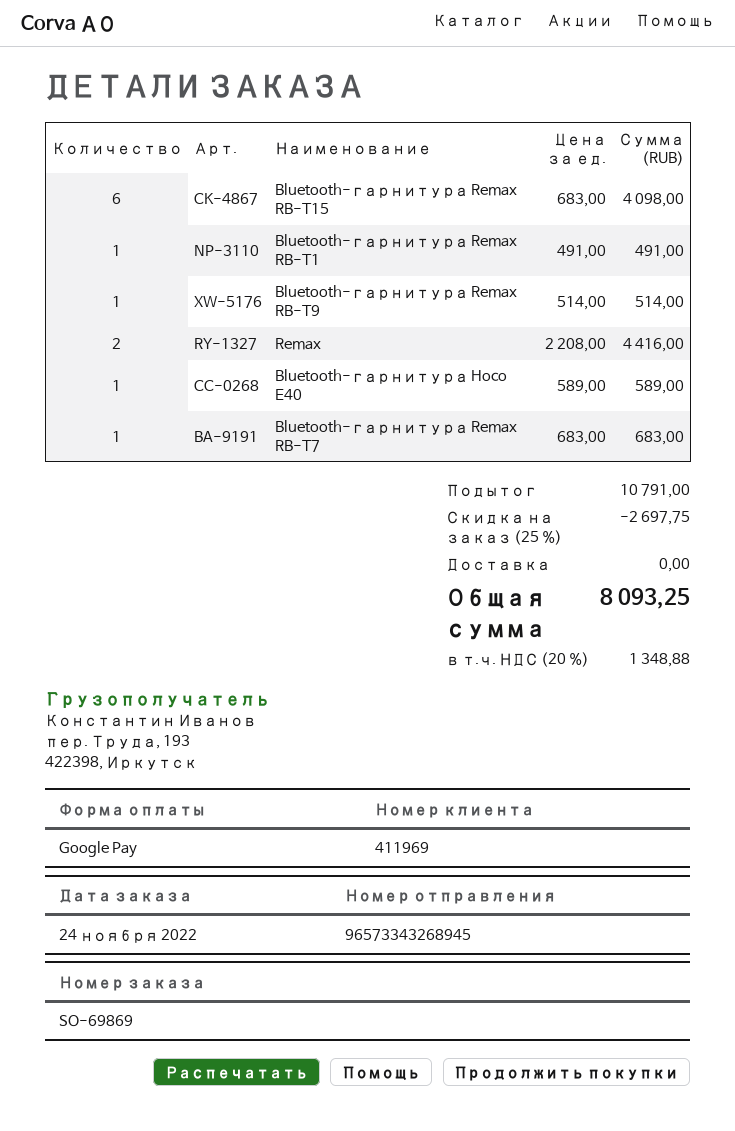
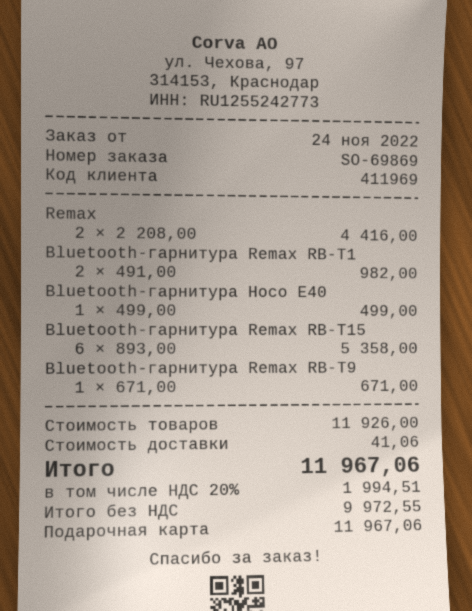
payment method: Google Pay -> gift card
Bluetooth-гарнитура Remax RB-T15: 6 x 683.00 = 4098.00 -> 6 x 893.00 = 5358.00
Bluetooth-гарнитура Remax RB-T1: 1 x 491.00 = 491.00 -> 2 x 491.00 = 982.00
Bluetooth-гарнитура Remax RB-T9: 1 x 514.00 = 514.00 -> 1 x 671.00 = 671.00
Bluetooth-гарнитура Hoco E40: 1 x 589.00 = 589.00 -> 1 x 499.00 = 499.00
Bluetooth-гарнитура Remax RB-T7: 1 x 683.00 = 683.00 -> none
subtotal: 10791.00 -> 11926.00
discount: 25% = 2697.75 -> none
shipping: 0.00 -> 41.06
tax: 20% = 1348.88 -> 20% = 1994.51
total: 8093.25 -> 11967.06

